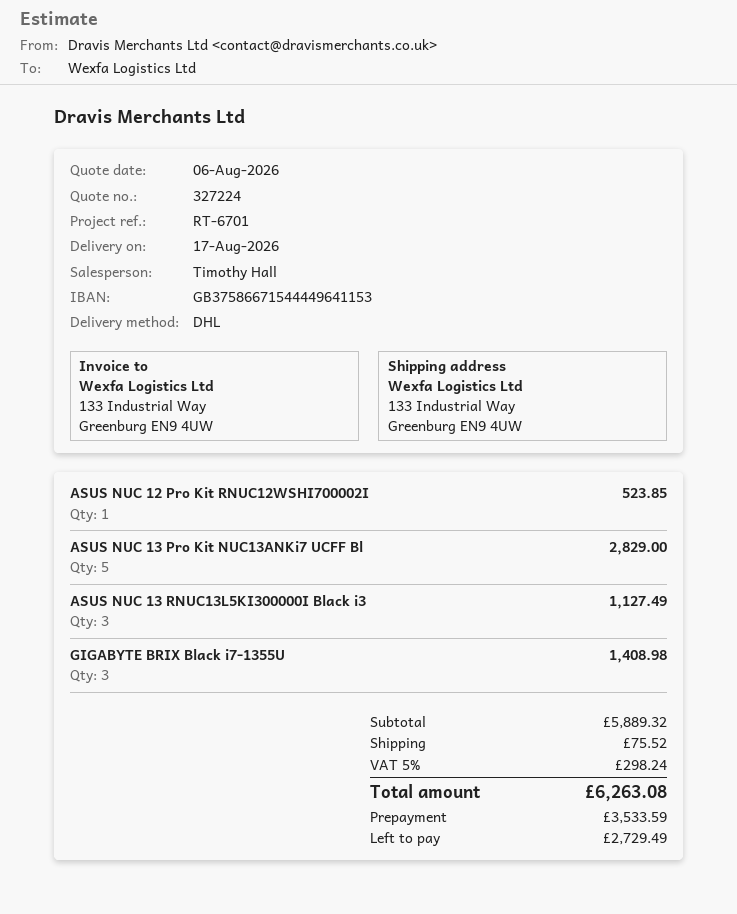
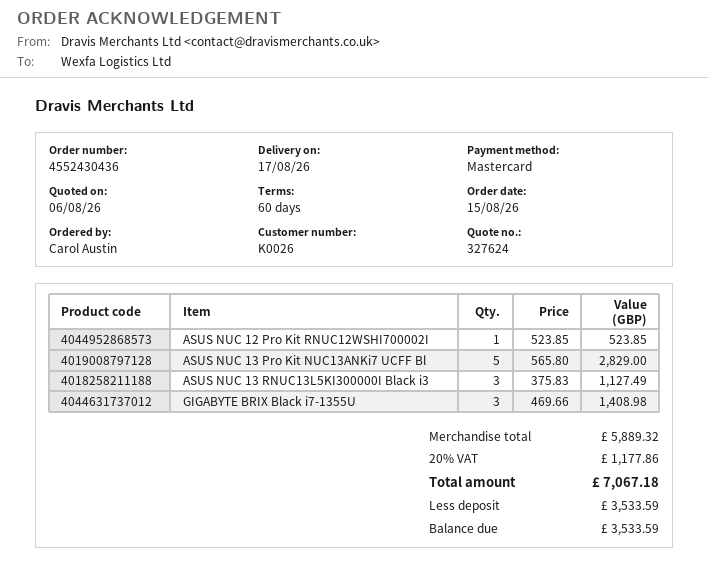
quote number: 327224 -> 327624
shipping: 75.52 -> none
tax: 5% = 298.24 -> 20% = 1177.86
total: 6263.08 -> 7067.18
balance: 2729.49 -> 3533.59

